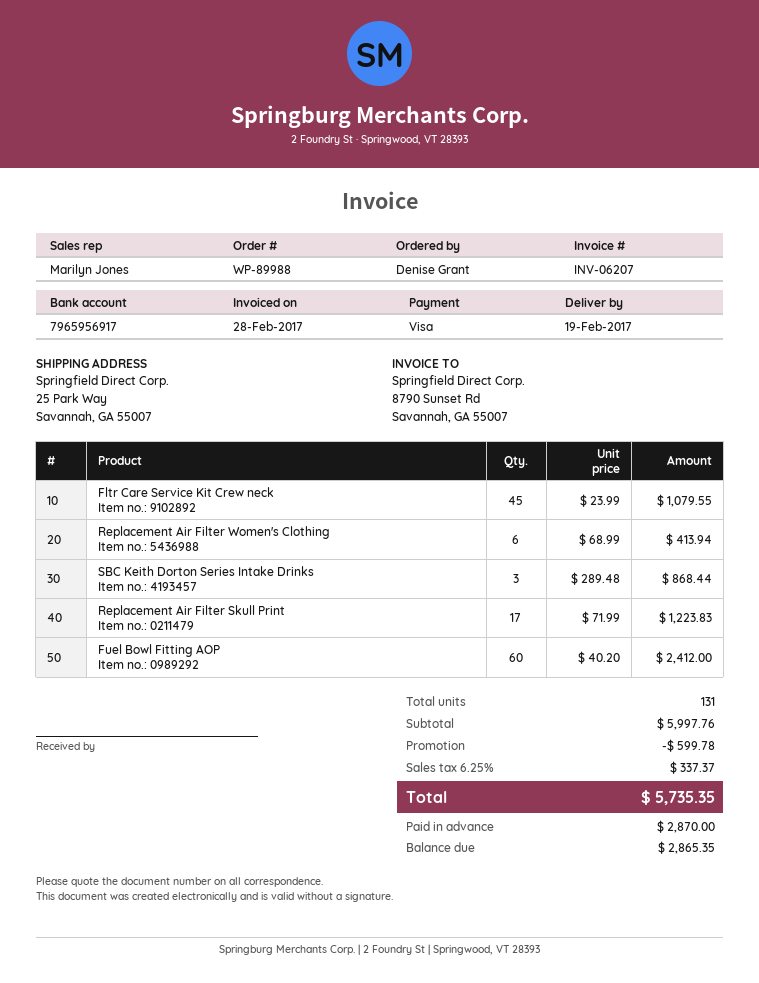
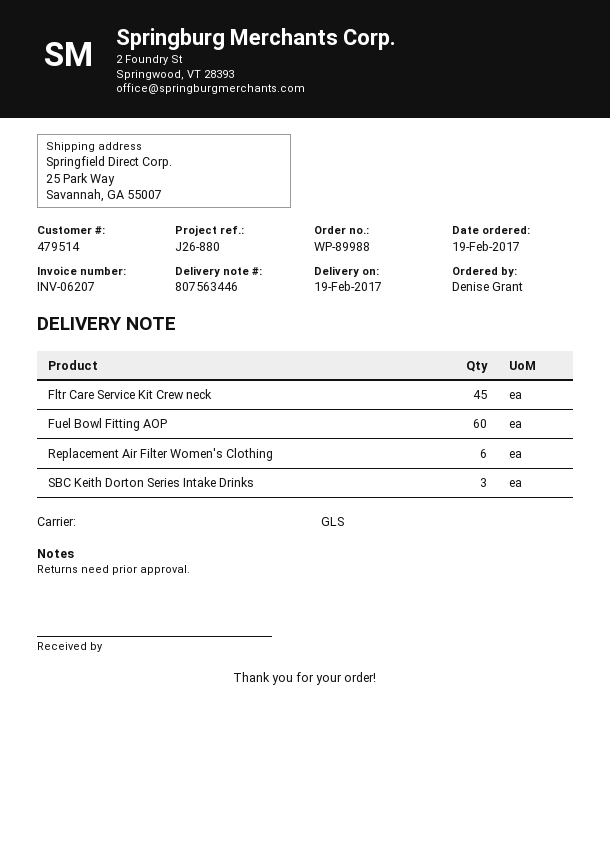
Replacement Air Filter Skull Print: 17 -> none

